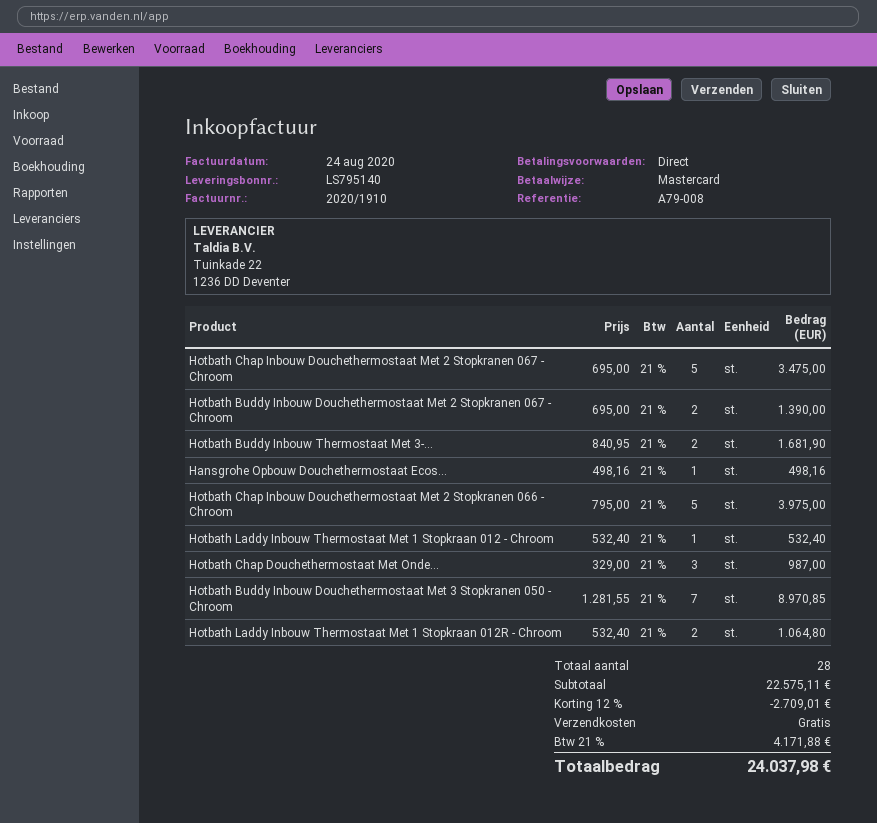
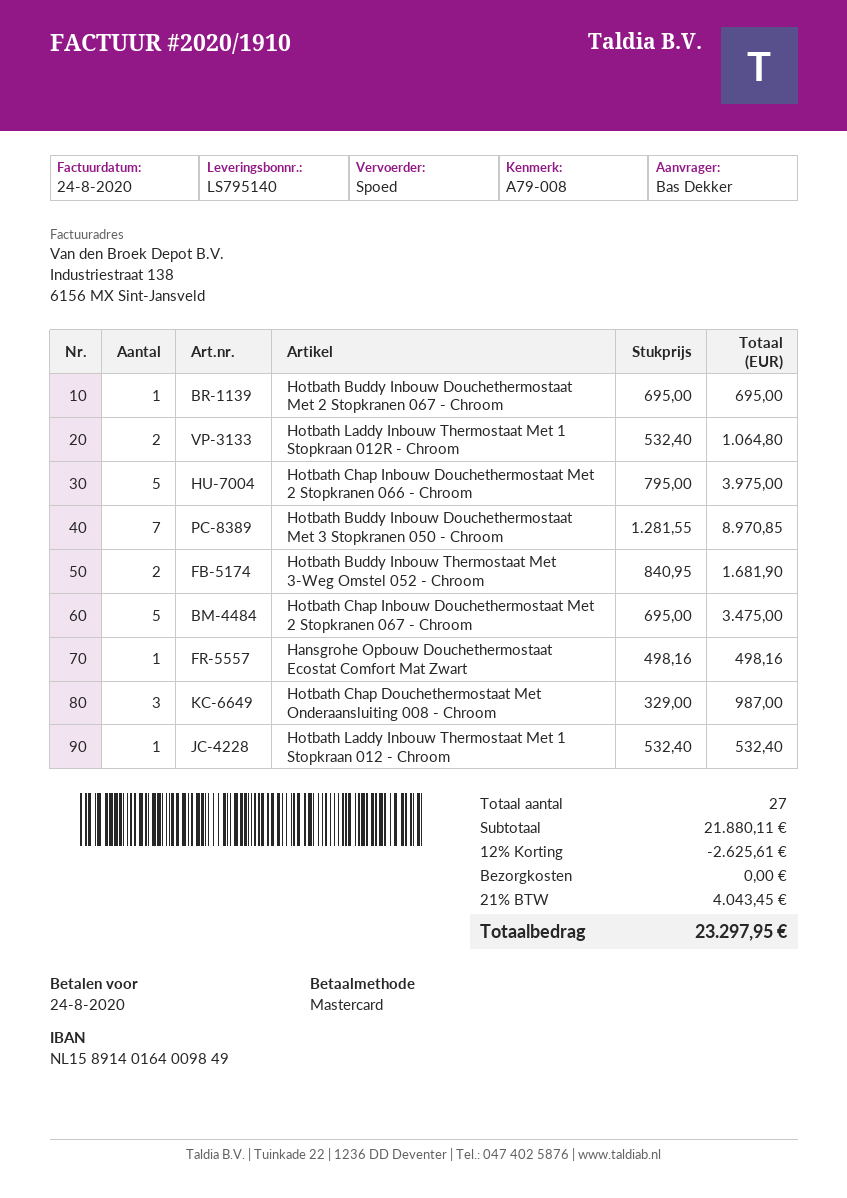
Hotbath Buddy Inbouw Douchethermostaat Met 2 Stopkranen 067 - Chroom: 2 x 695.00 = 1390.00 -> 1 x 695.00 = 695.00
total quantity: 28 -> 27
subtotal: 22575.11 -> 21880.11
discount: 12% = 2709.01 -> 12% = 2625.61
tax: 21% = 4171.88 -> 21% = 4043.45
total: 24037.98 -> 23297.95

